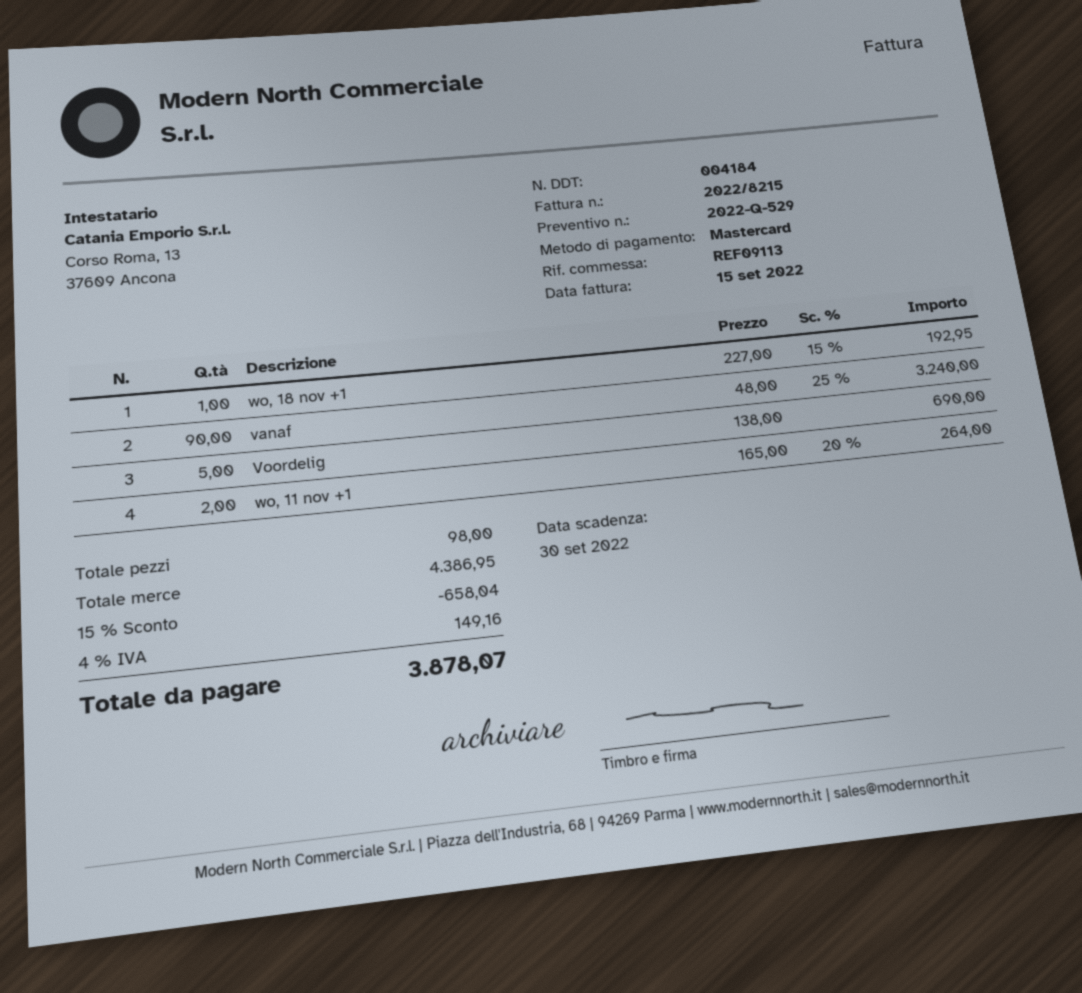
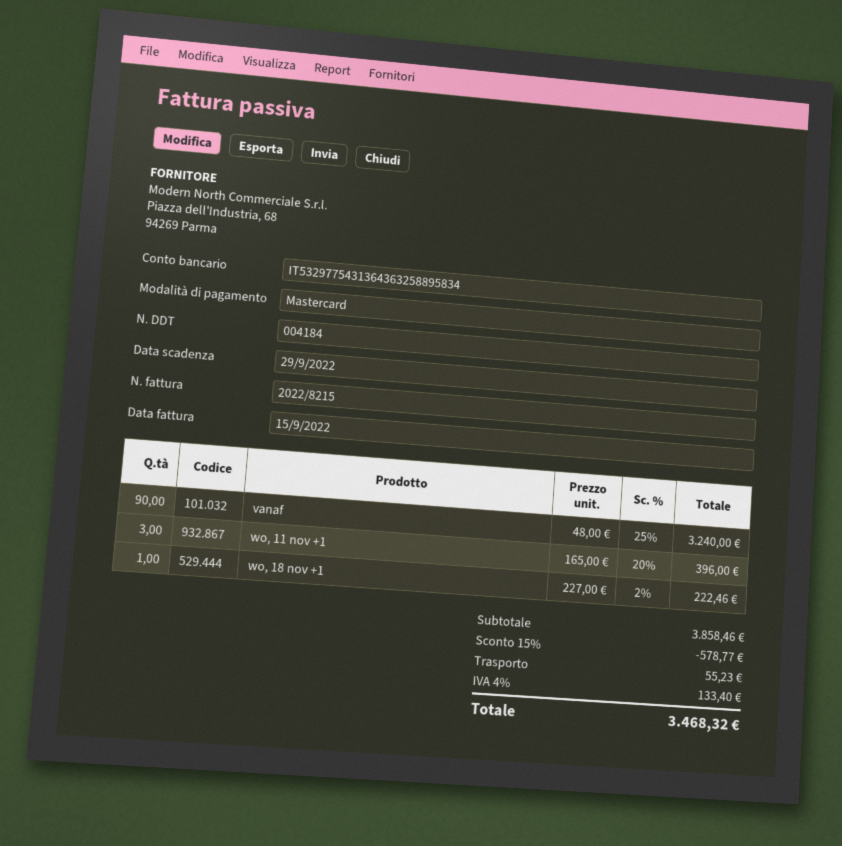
due date: 2022-09-30 -> 2022-09-29
wo, 18 nov +1: 1 x 227.00 - 15% = 192.95 -> 1 x 227.00 - 2% = 222.46
Voordelig: 5 x 138.00 = 690.00 -> none
wo, 11 nov +1: 2 x 165.00 - 20% = 264.00 -> 3 x 165.00 - 20% = 396.00
subtotal: 4386.95 -> 3858.46
discount: 15% = 658.04 -> 15% = 578.77
shipping: none -> 55.23
tax: 4% = 149.16 -> 4% = 133.40
total: 3878.07 -> 3468.32

